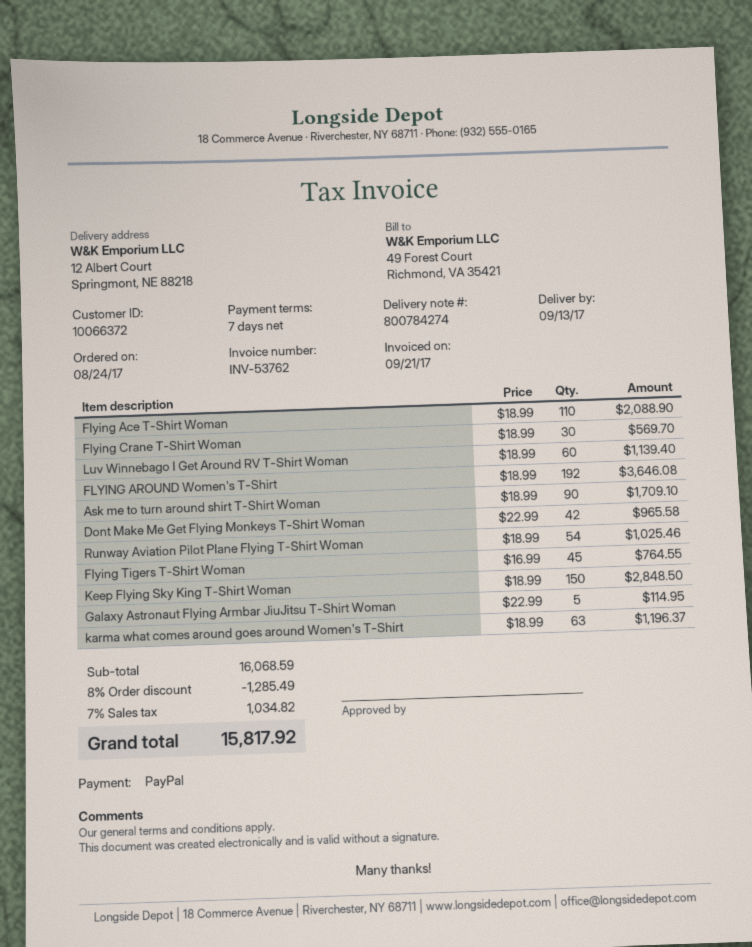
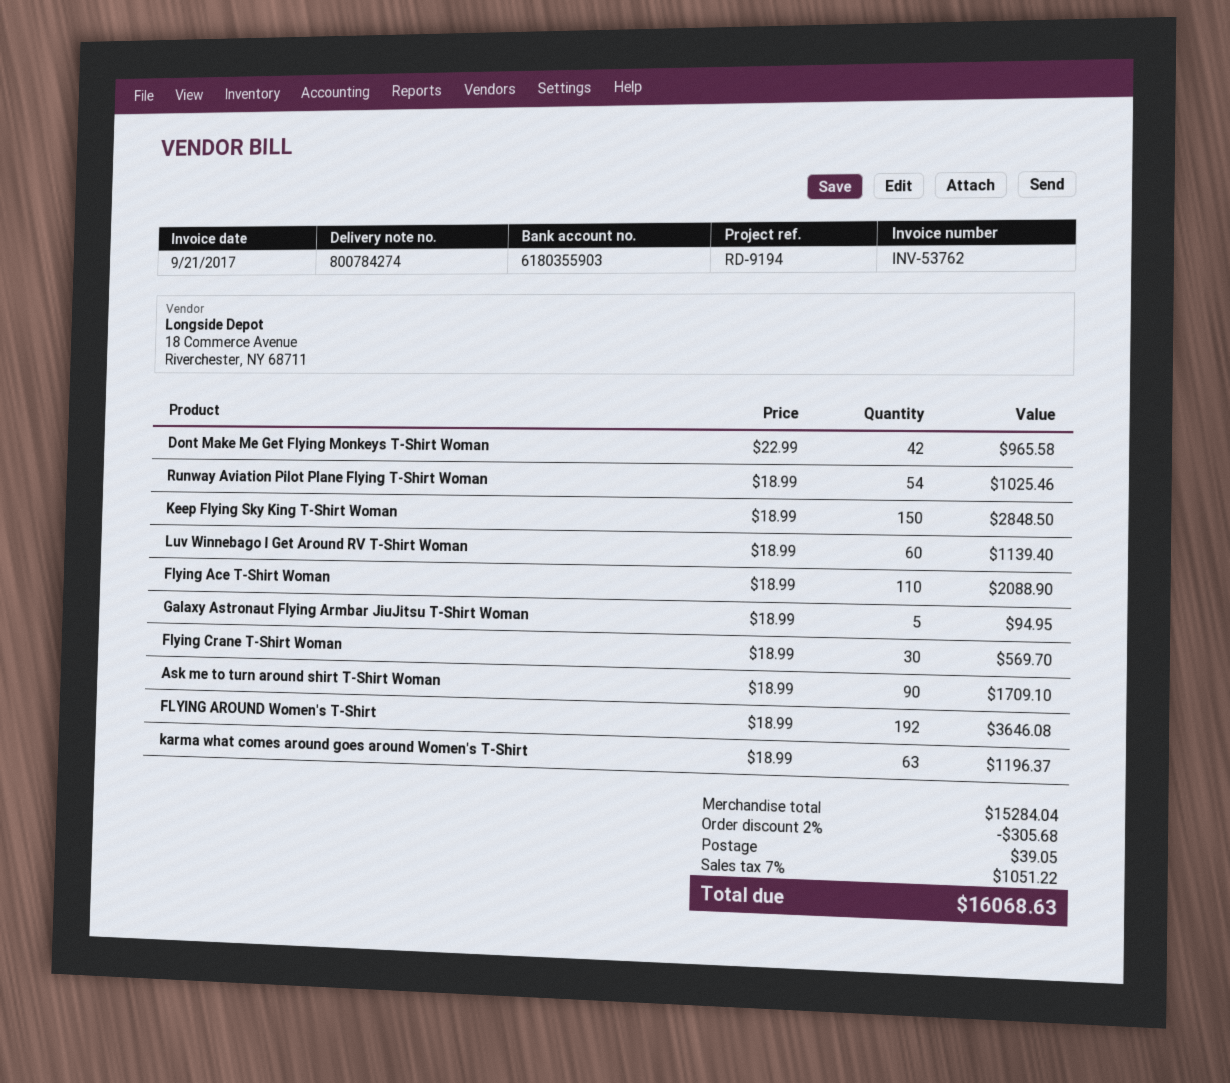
Flying Tigers T-Shirt Woman: 45 x 16.99 = 764.55 -> none
Galaxy Astronaut Flying Armbar JiuJitsu T-Shirt Woman: 5 x 22.99 = 114.95 -> 5 x 18.99 = 94.95
subtotal: 16068.59 -> 15284.04
discount: 8% = 1285.49 -> 2% = 305.68
shipping: none -> 39.05
tax: 7% = 1034.82 -> 7% = 1051.22
total: 15817.92 -> 16068.63

